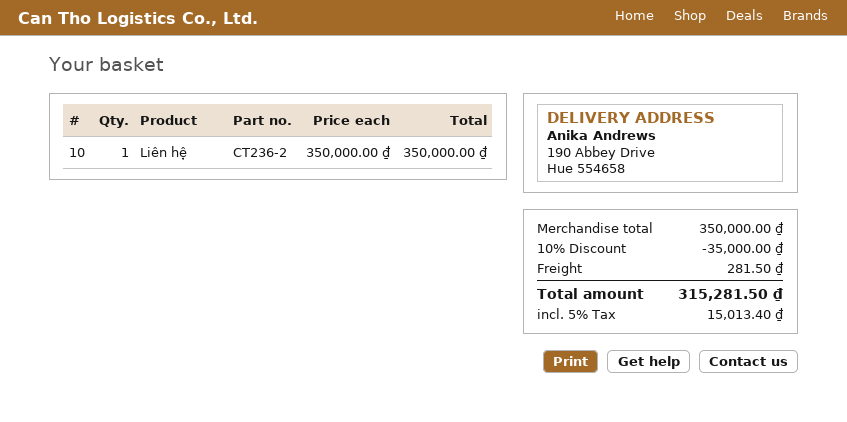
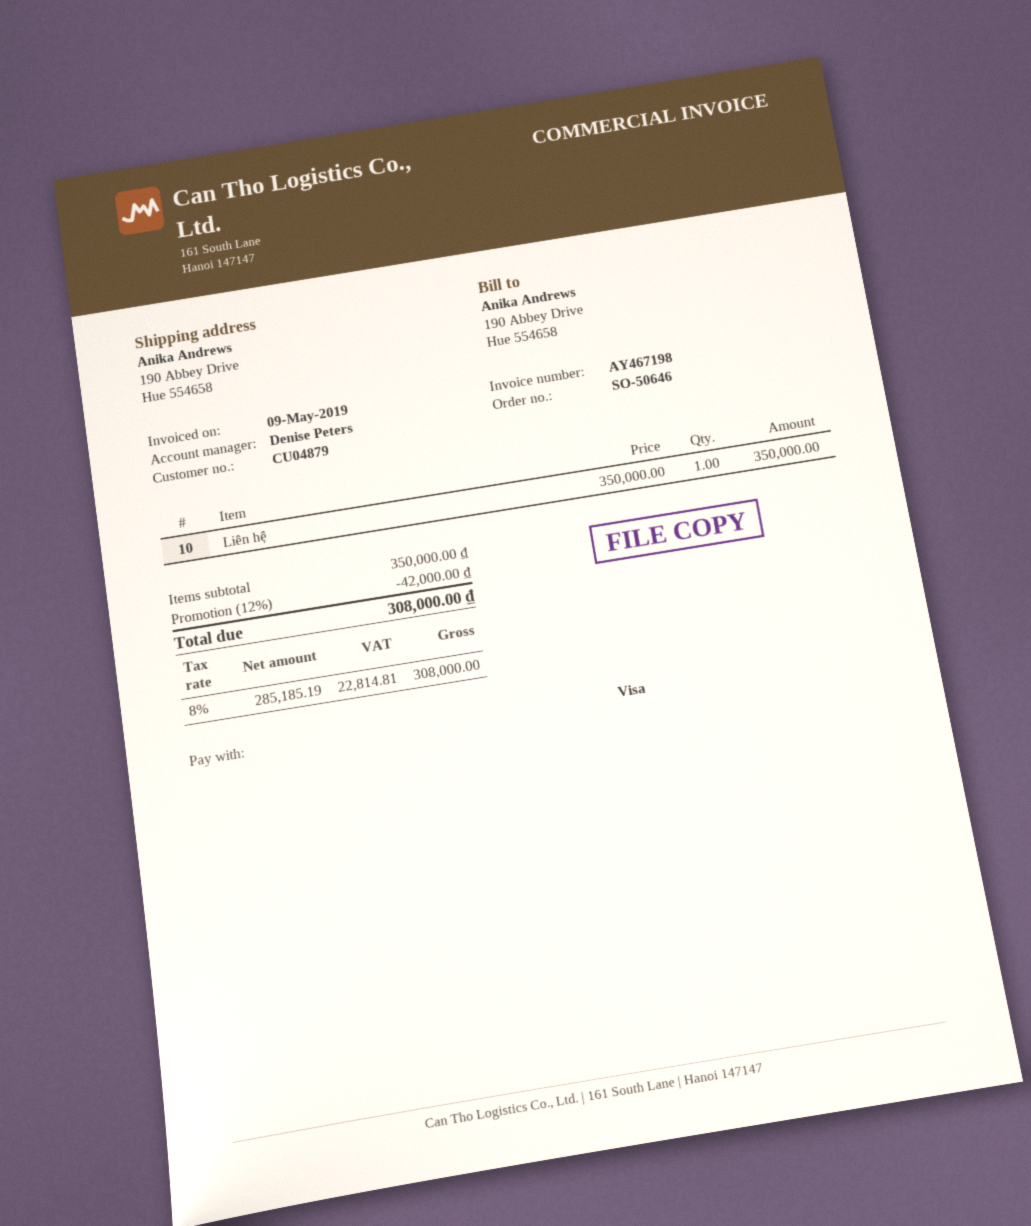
discount: 10% = 35000.00 -> 12% = 42000.00
shipping: 281.50 -> none
tax: 5% = 15013.40 -> 8% = 22814.81
total: 315281.50 -> 308000.00

